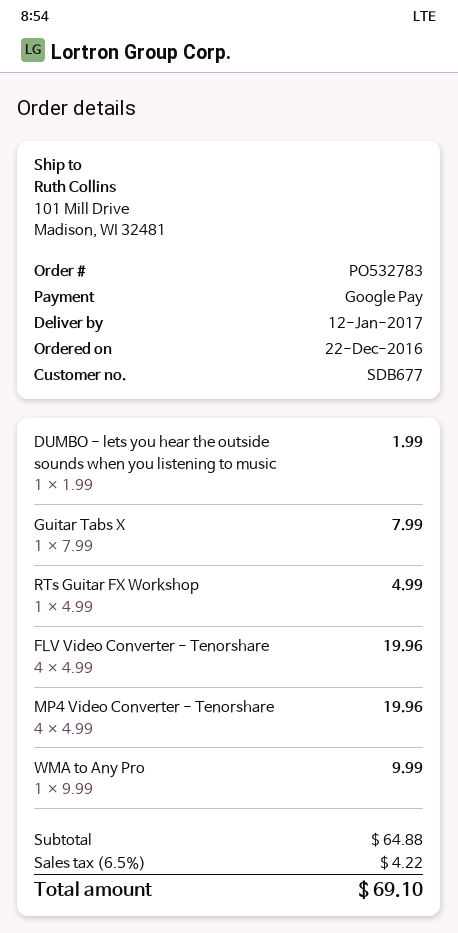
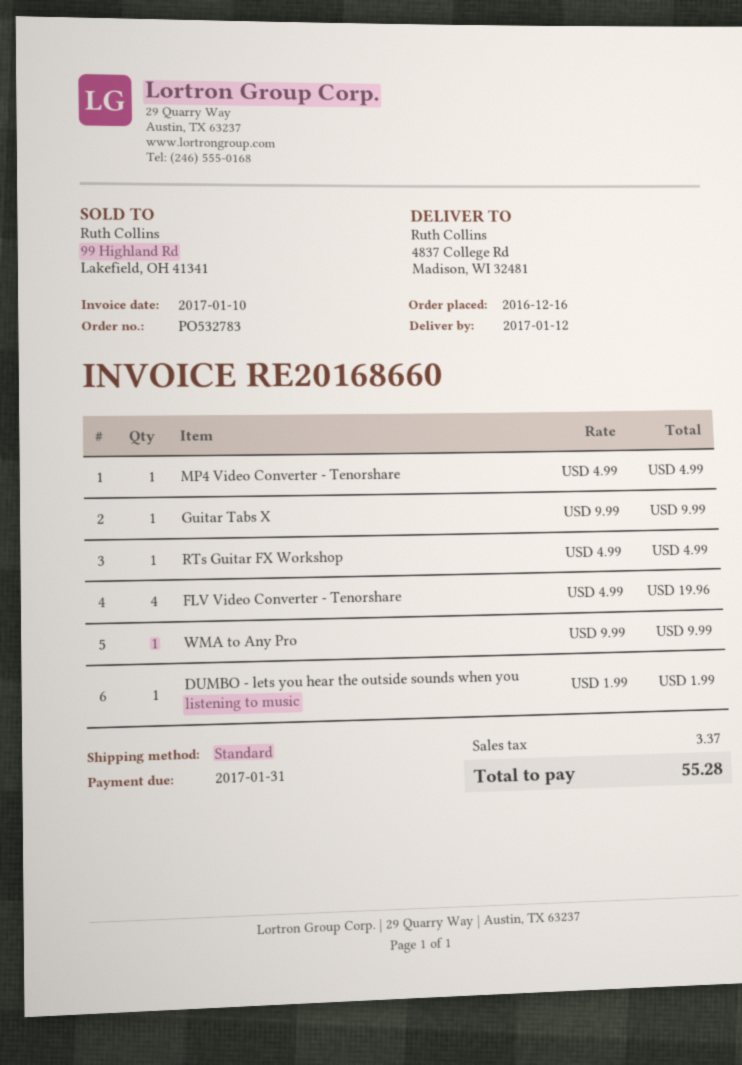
order date: 2016-12-22 -> 2016-12-16
ship to: 101 Mill Drive, Madison, WI 32481 -> 4837 College Rd, Madison, WI 32481
Guitar Tabs X: 1 x 7.99 = 7.99 -> 1 x 9.99 = 9.99
MP4 Video Converter - Tenorshare: 4 x 4.99 = 19.96 -> 1 x 4.99 = 4.99
tax: 4.22 -> 3.37
total: 69.10 -> 55.28

